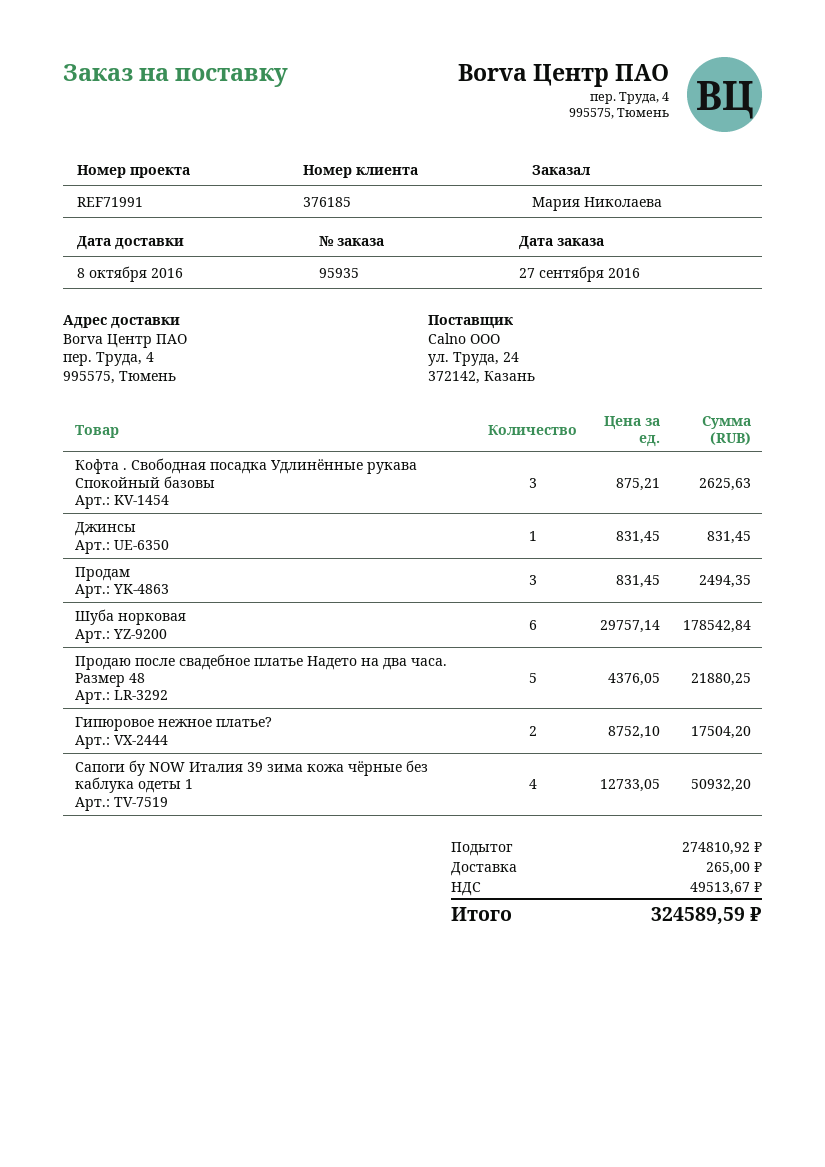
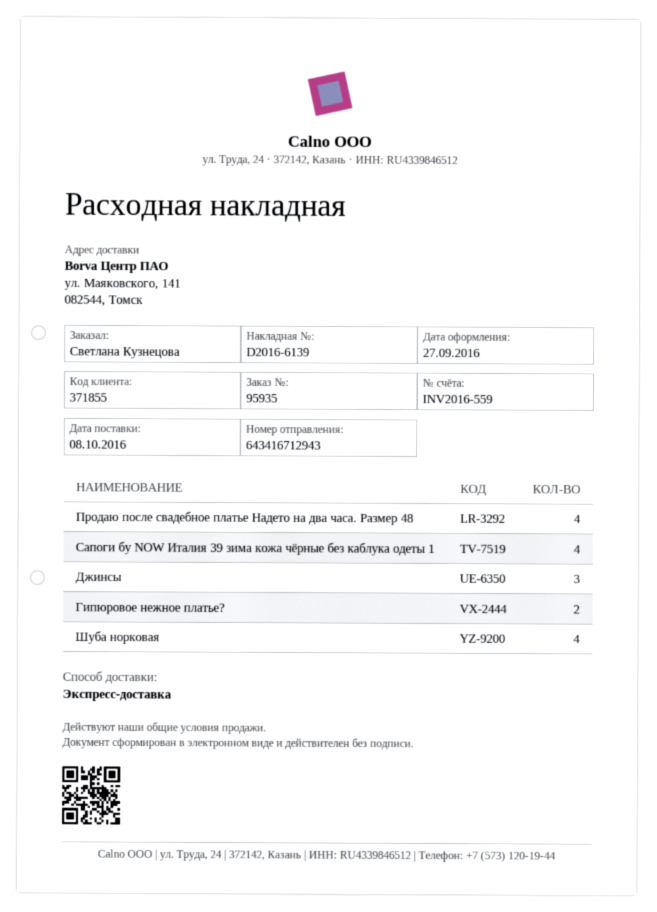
customer number: 376185 -> 371855
ordered by: Мария Николаева -> Светлана Кузнецова
ship to: пер. Труда, 4, 995575, Тюмень -> ул. Маяковского, 141, 082544, Томск
Кофта . Свободная посадка Удлинённые рукава Спокойный базовы: 3 -> none
Джинсы: 1 -> 3
Продам: 3 -> none
Шуба норковая: 6 -> 4
Продаю после свадебное платье Надето на два часа. Размер 48: 5 -> 4

